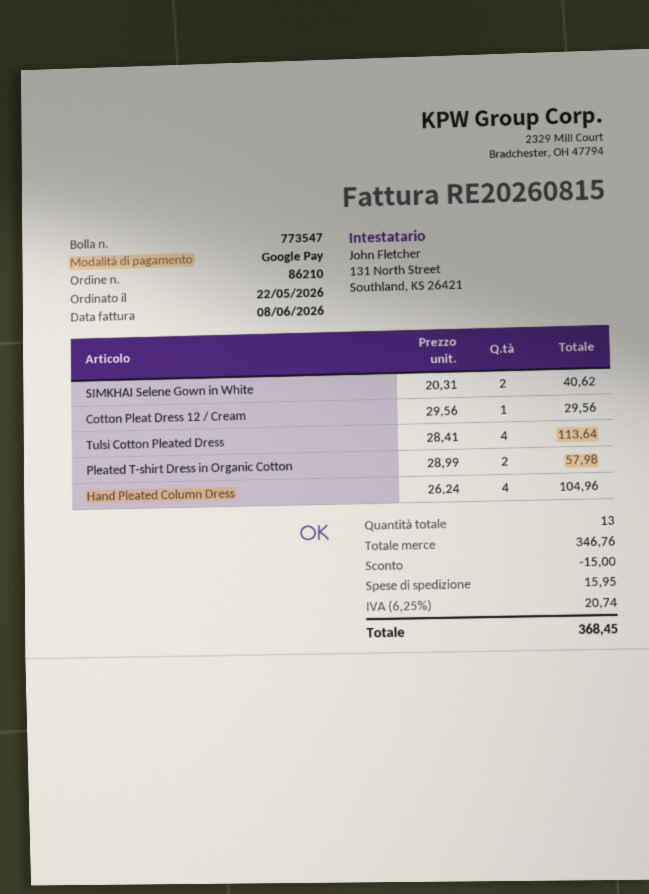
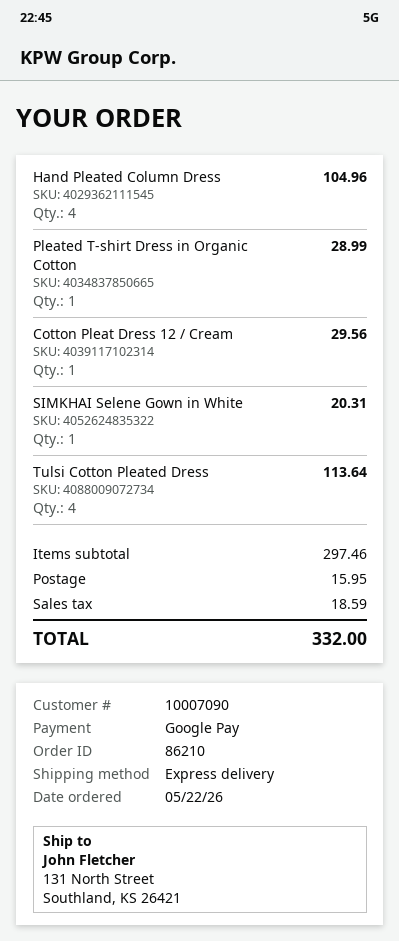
SIMKHAI Selene Gown in White: 2 for 40.62 -> 1 for 20.31
Pleated T-shirt Dress in Organic Cotton: 2 for 57.98 -> 1 for 28.99
subtotal: 346.76 -> 297.46
discount: 15.00 -> none
tax: 20.74 -> 18.59
total: 368.45 -> 332.00

